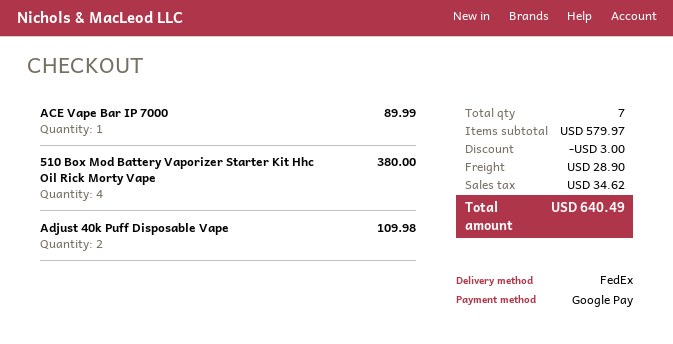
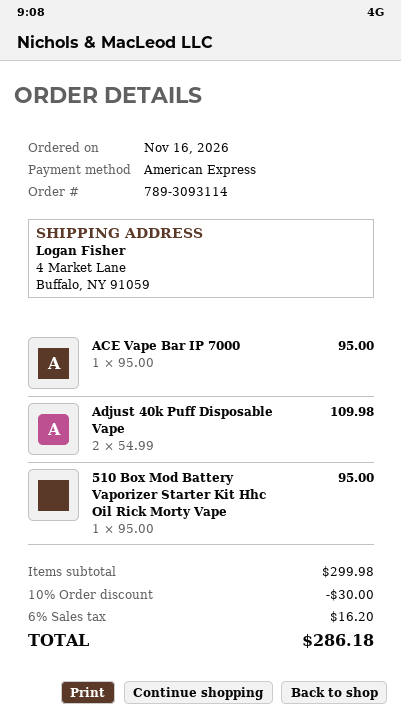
payment method: Google Pay -> American Express
ACE Vape Bar IP 7000: 1 for 89.99 -> 1 for 95.00
510 Box Mod Battery Vaporizer Starter Kit Hhc Oil Rick Morty Vape: 4 for 380.00 -> 1 for 95.00
subtotal: 579.97 -> 299.98
discount: 3.00 -> 30.00
shipping: 28.90 -> none
tax: 34.62 -> 16.20
total: 640.49 -> 286.18

